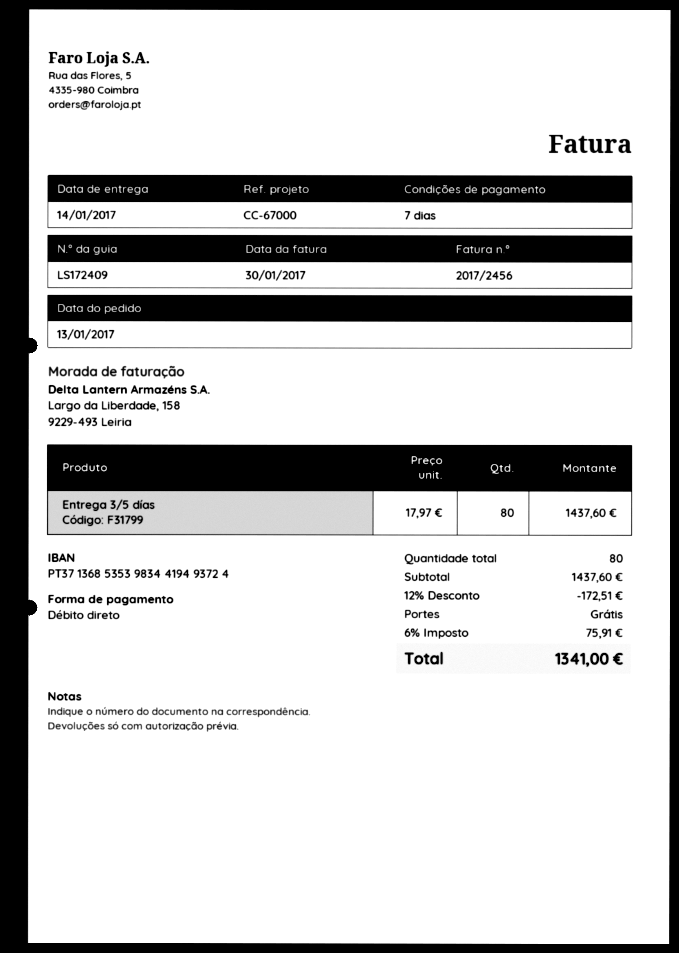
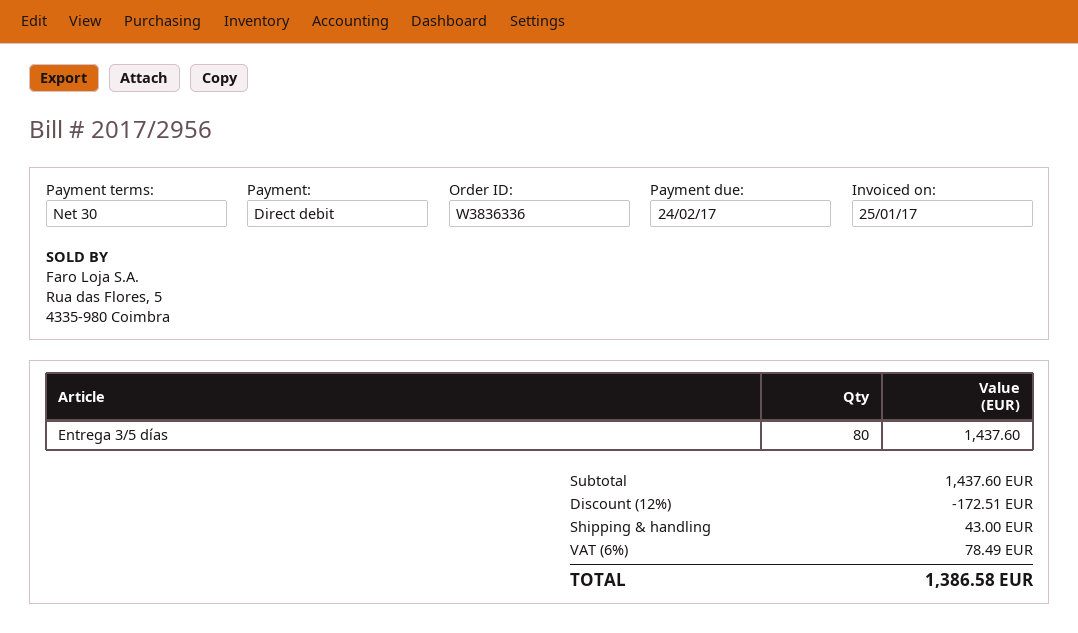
invoice number: 2017/2456 -> 2017/2956
invoice date: 2017-01-30 -> 2017-01-25
payment terms: 7 days -> 30 days
shipping: 0.00 -> 43.00
tax: 6% = 75.91 -> 6% = 78.49
total: 1341.00 -> 1386.58

